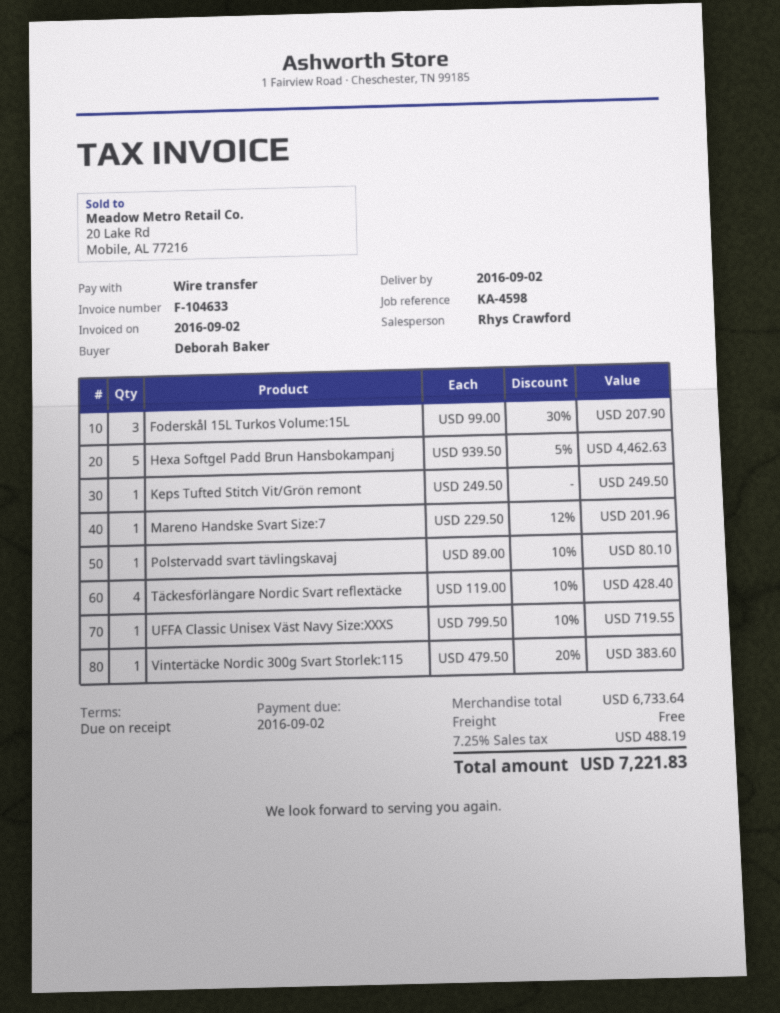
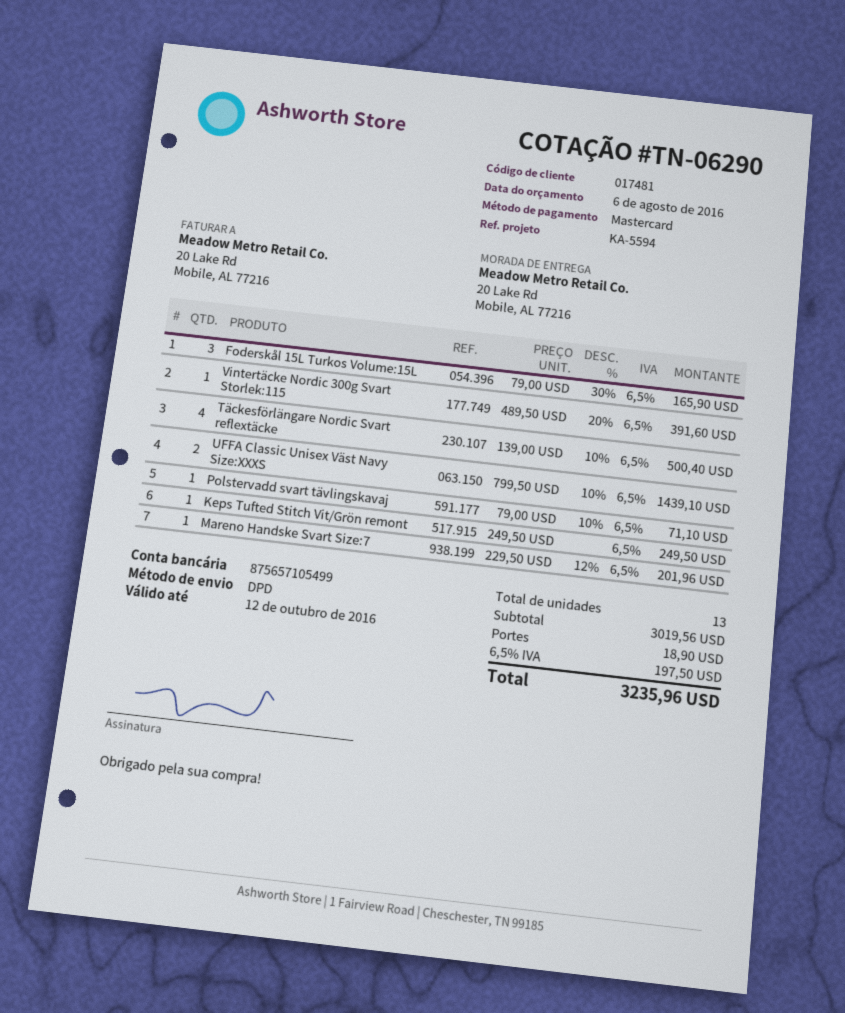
reference: KA-4598 -> KA-5594
payment method: bank transfer -> Mastercard
Foderskål 15L Turkos Volume:15L: 3 x 99.00 - 30% = 207.90 -> 3 x 79.00 - 30% = 165.90
Hexa Softgel Padd Brun Hansbokampanj: 5 x 939.50 - 5% = 4462.63 -> none
Polstervadd svart tävlingskavaj: 1 x 89.00 - 10% = 80.10 -> 1 x 79.00 - 10% = 71.10
Täckesförlängare Nordic Svart reflextäcke: 4 x 119.00 - 10% = 428.40 -> 4 x 139.00 - 10% = 500.40
UFFA Classic Unisex Väst Navy Size:XXXS: 1 x 799.50 - 10% = 719.55 -> 2 x 799.50 - 10% = 1439.10
Vintertäcke Nordic 300g Svart Storlek:115: 1 x 479.50 - 20% = 383.60 -> 1 x 489.50 - 20% = 391.60
subtotal: 6733.64 -> 3019.56
shipping: 0.00 -> 18.90
tax: 7.25% = 488.19 -> 6.5% = 197.50
total: 7221.83 -> 3235.96

